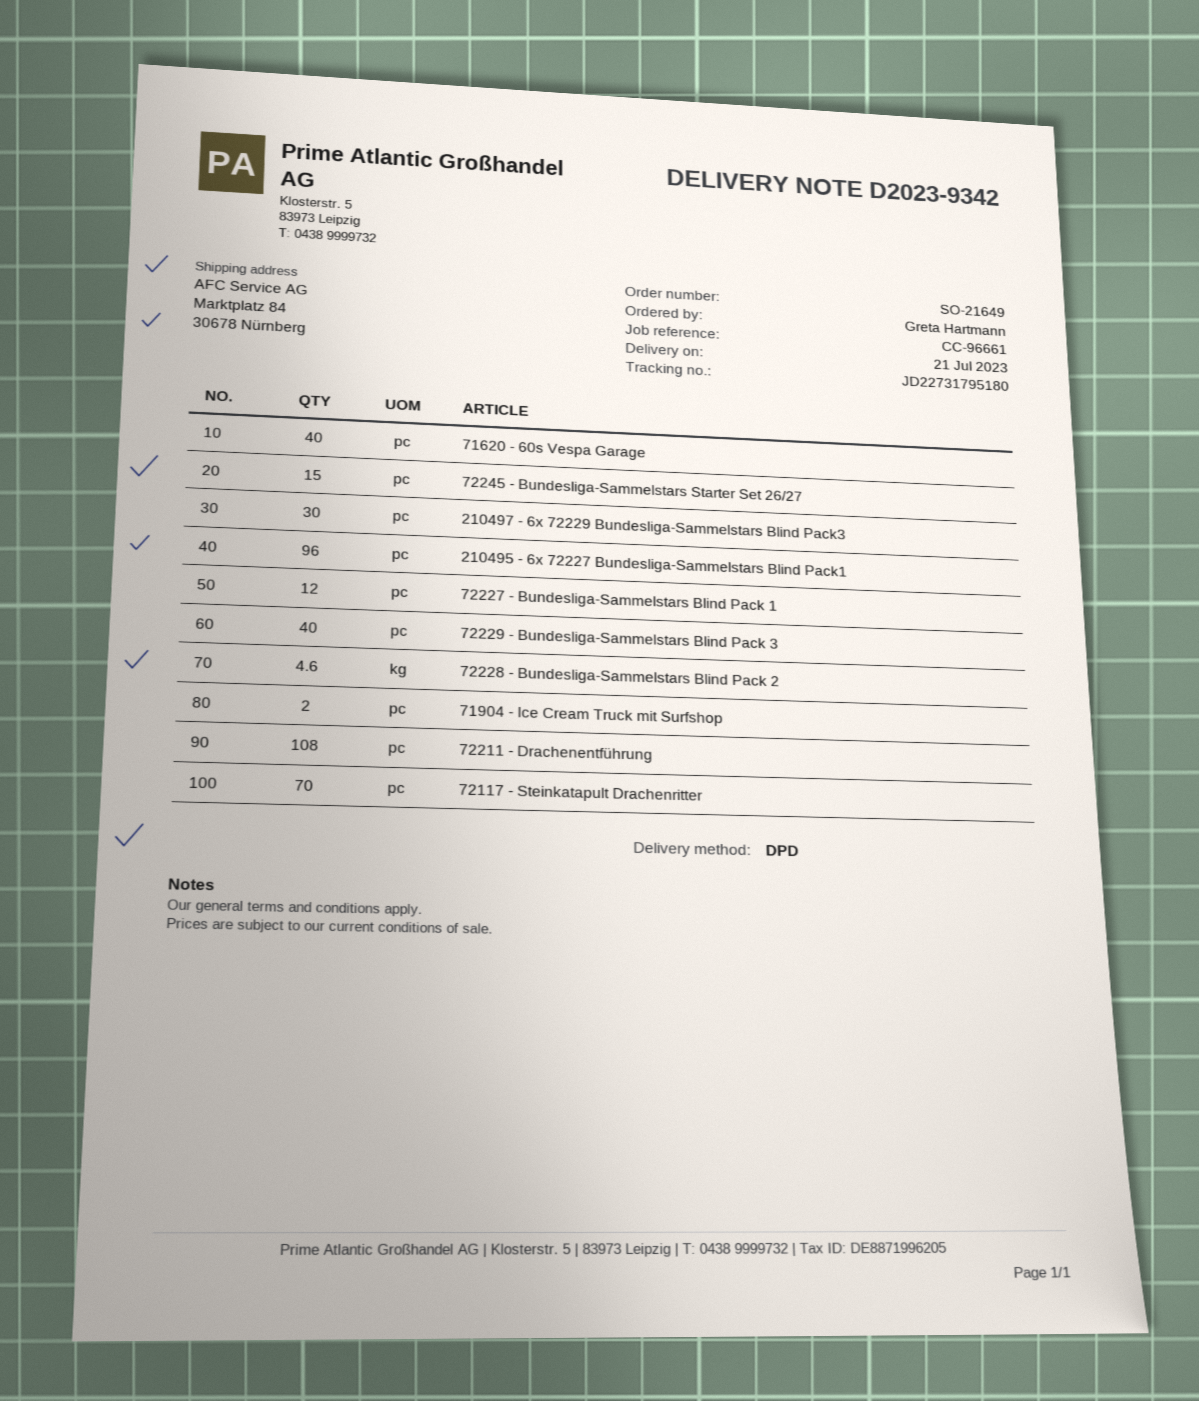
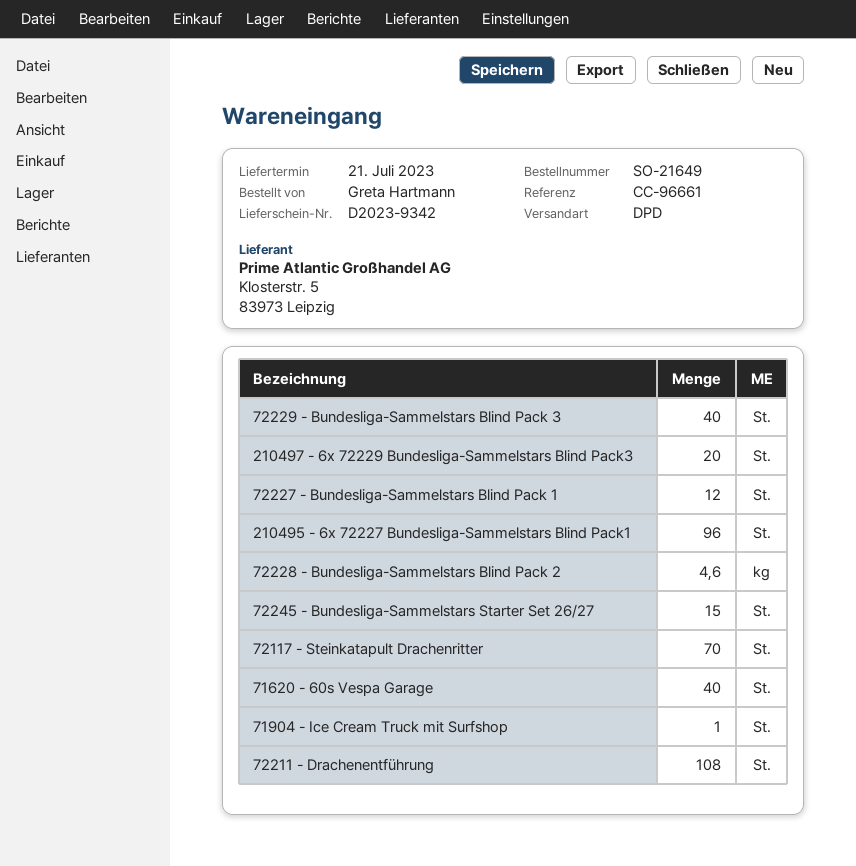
210497 - 6x 72229 Bundesliga-Sammelstars Blind Pack3: 30 -> 20
71904 - Ice Cream Truck mit Surfshop: 2 -> 1

